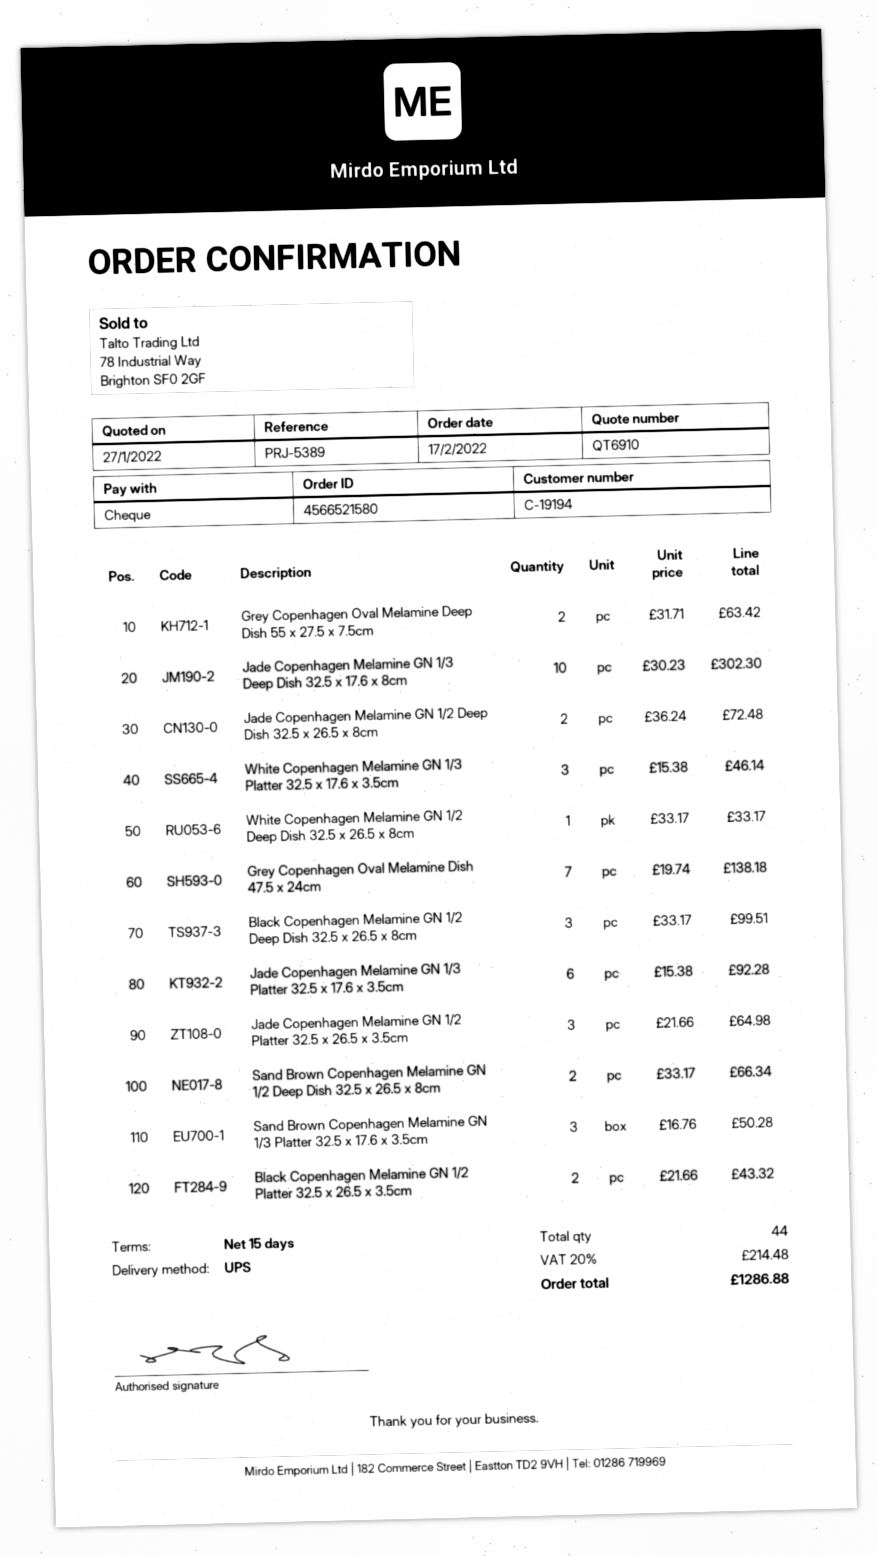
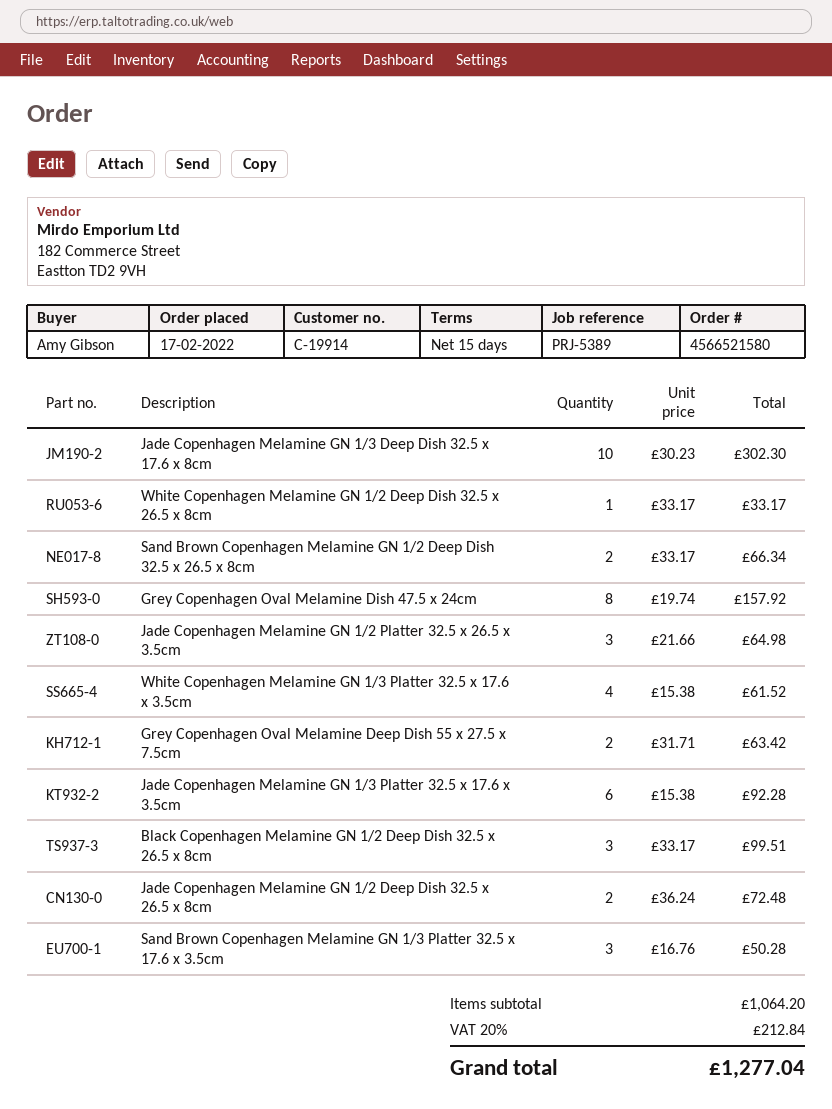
customer number: C-19194 -> C-19914
White Copenhagen Melamine GN 1/3 Platter 32.5 x 17.6 x 3.5cm: 3 x 15.38 = 46.14 -> 4 x 15.38 = 61.52
Grey Copenhagen Oval Melamine Dish 47.5 x 24cm: 7 x 19.74 = 138.18 -> 8 x 19.74 = 157.92
Black Copenhagen Melamine GN 1/2 Platter 32.5 x 26.5 x 3.5cm: 2 x 21.66 = 43.32 -> none
tax: 20% = 214.48 -> 20% = 212.84
total: 1286.88 -> 1277.04

